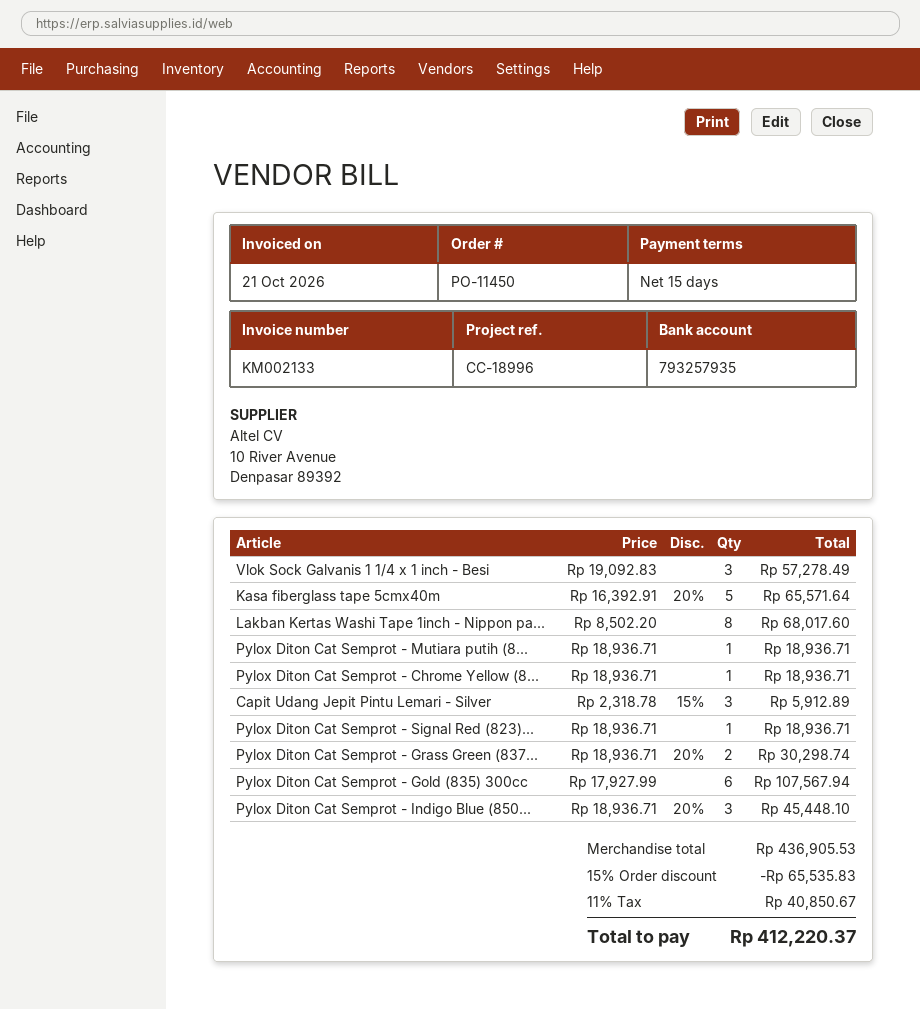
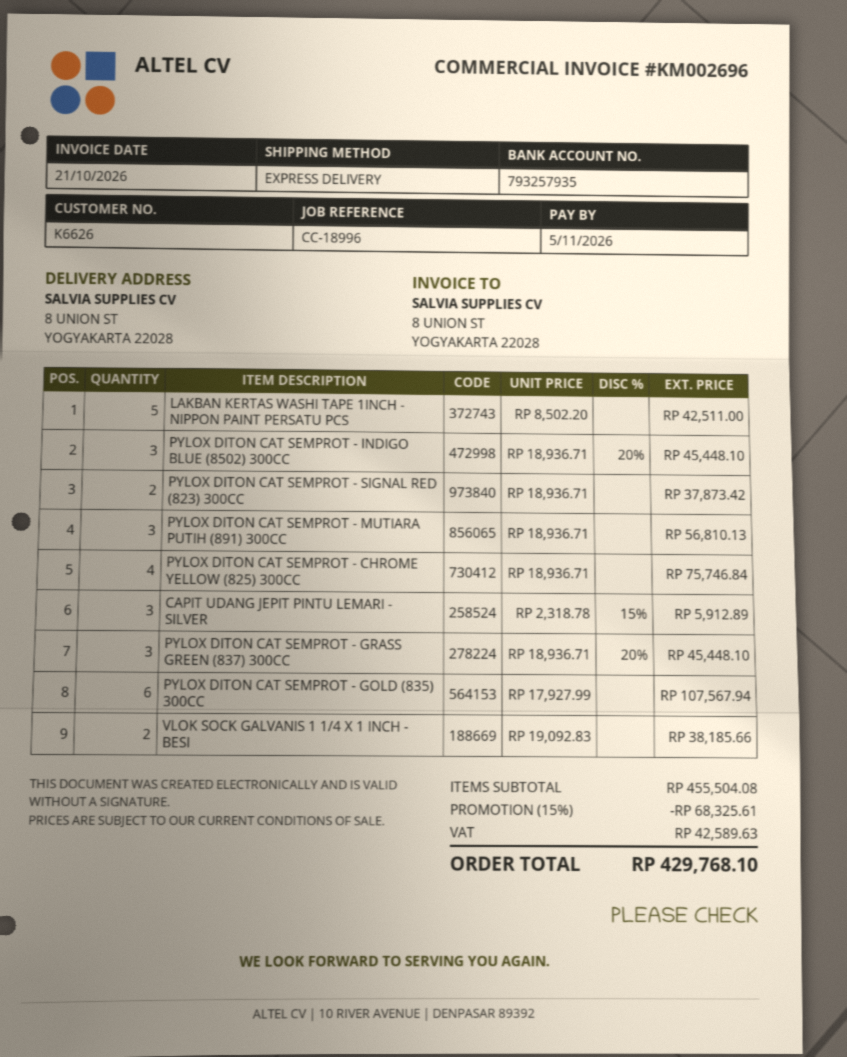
invoice number: KM002133 -> KM002696
Vlok Sock Galvanis 1 1/4 x 1 inch - Besi: 3 x 19092.83 = 57278.49 -> 2 x 19092.83 = 38185.66
Kasa fiberglass tape 5cmx40m: 5 x 16392.91 - 20% = 65571.64 -> none
Lakban Kertas Washi Tape 1inch - Nippon pa...: 8 x 8502.20 = 68017.60 -> 5 x 8502.20 = 42511.00
Pylox Diton Cat Semprot - Mutiara putih (8...: 1 x 18936.71 = 18936.71 -> 3 x 18936.71 = 56810.13
Pylox Diton Cat Semprot - Chrome Yellow (8...: 1 x 18936.71 = 18936.71 -> 4 x 18936.71 = 75746.84
Pylox Diton Cat Semprot - Signal Red (823)...: 1 x 18936.71 = 18936.71 -> 2 x 18936.71 = 37873.42
Pylox Diton Cat Semprot - Grass Green (837...: 2 x 18936.71 - 20% = 30298.74 -> 3 x 18936.71 - 20% = 45448.10
subtotal: 436905.53 -> 455504.08
discount: 15% = 65535.83 -> 15% = 68325.61
tax: 40850.67 -> 42589.63
total: 412220.37 -> 429768.10

